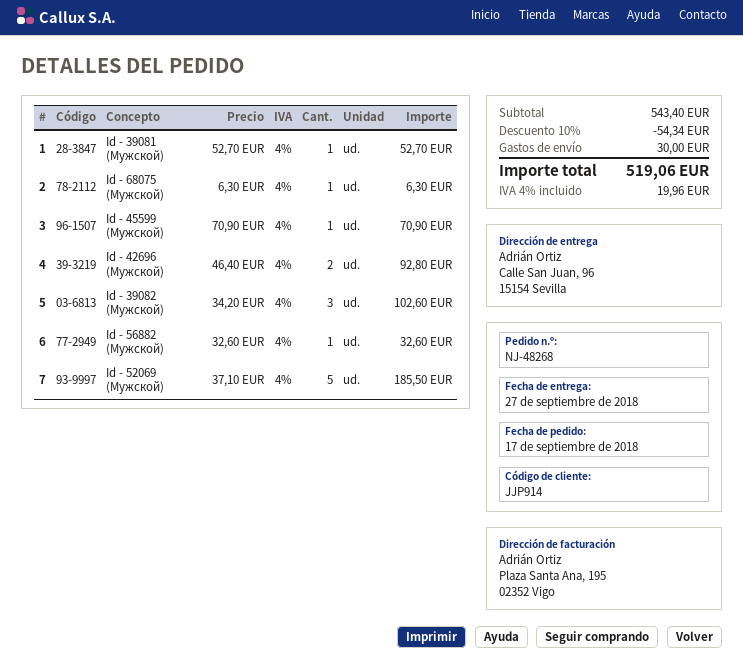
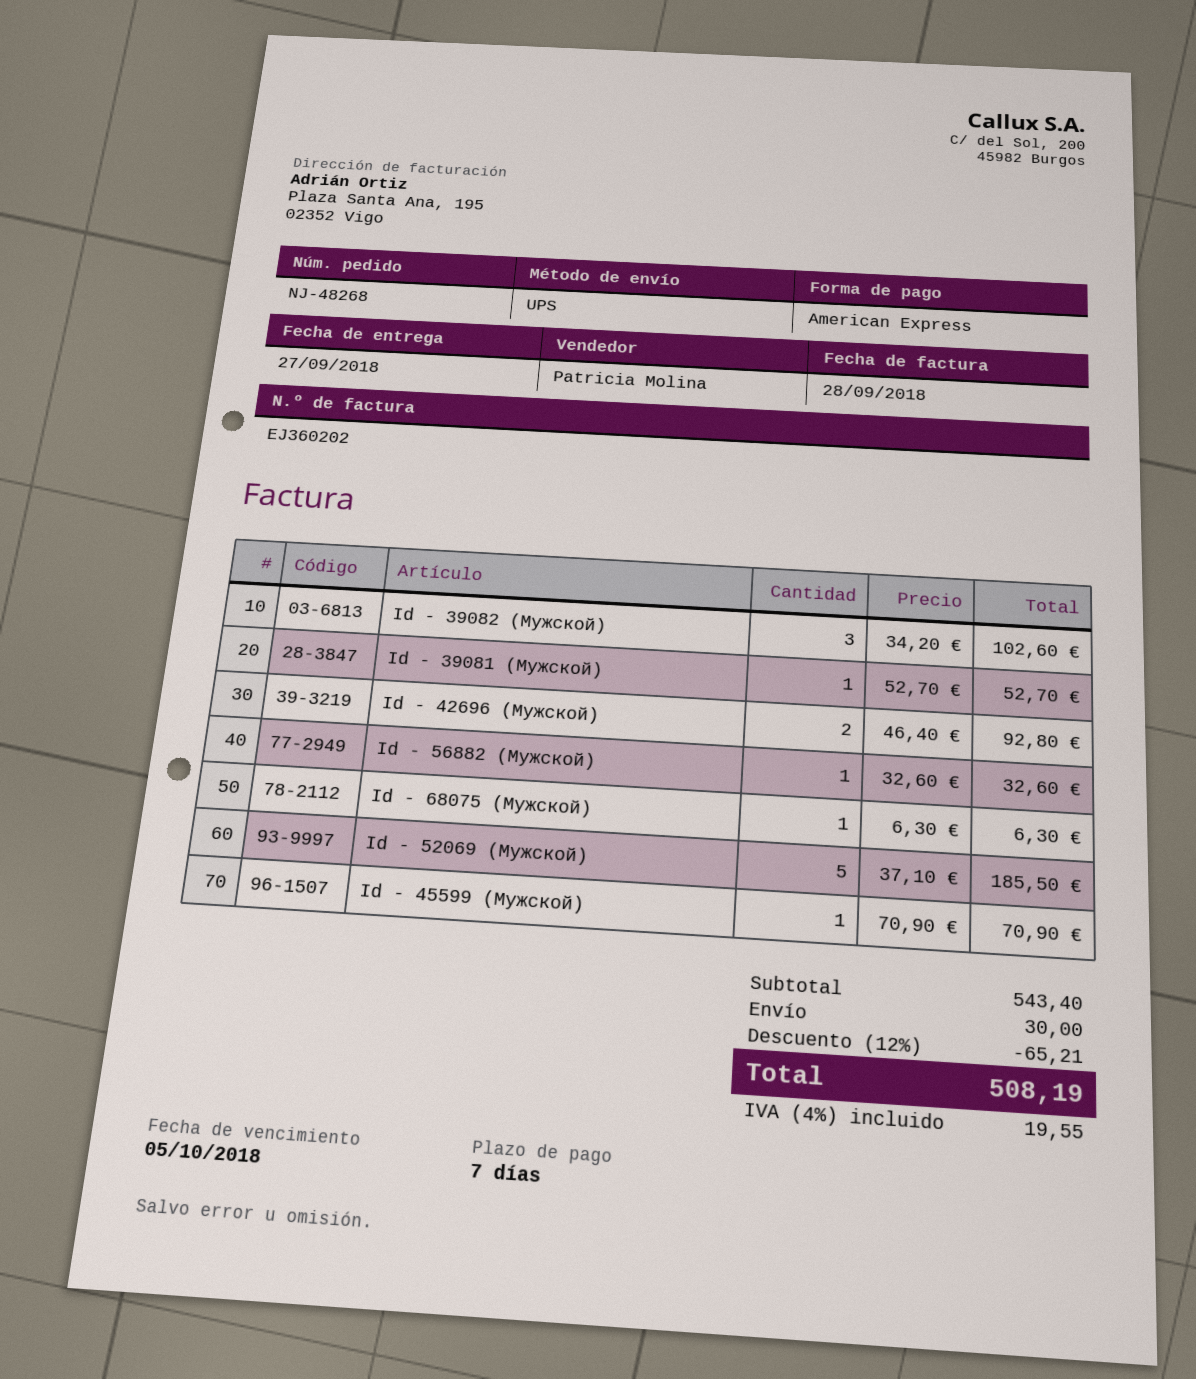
discount: 10% = 54.34 -> 12% = 65.21
tax: 4% = 19.96 -> 4% = 19.55
total: 519.06 -> 508.19

